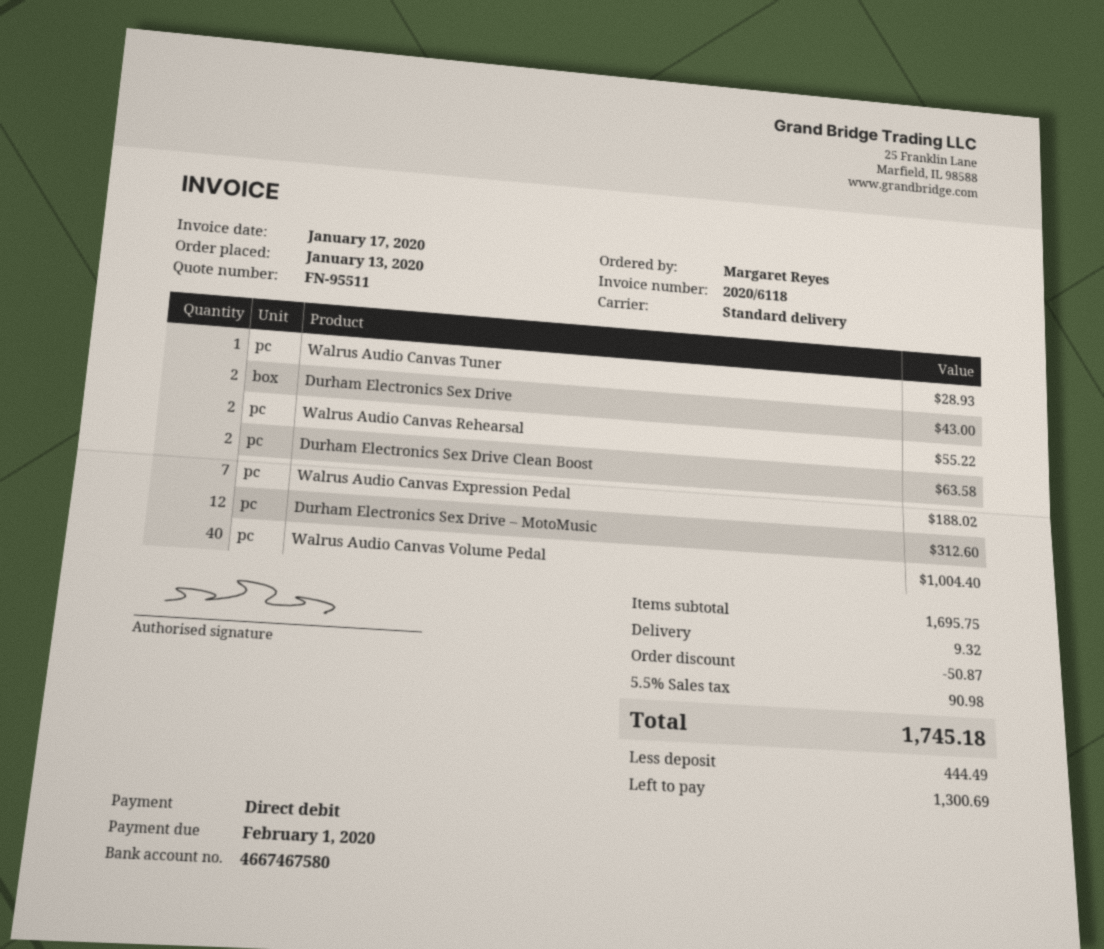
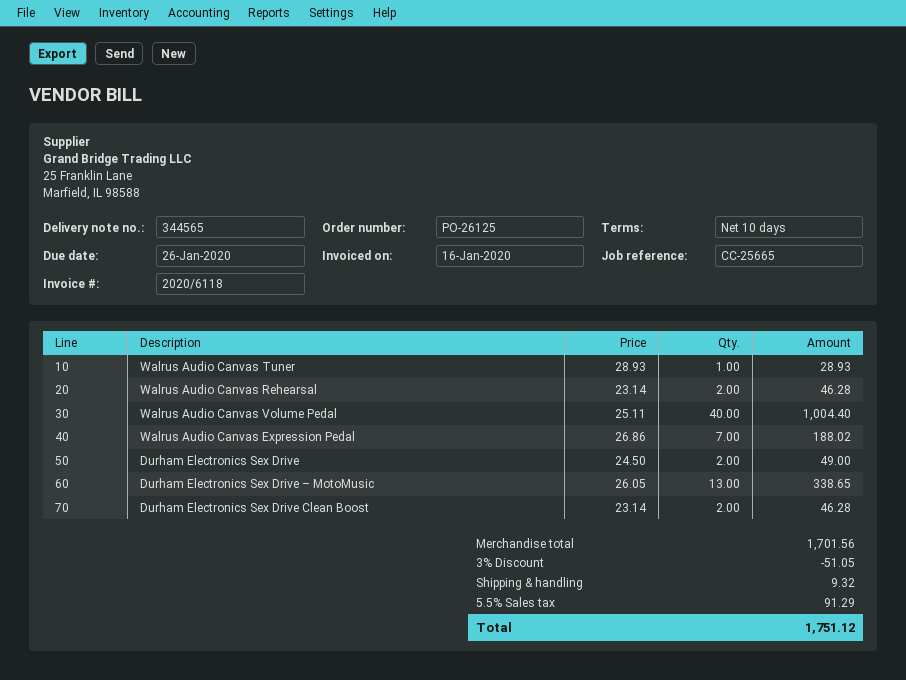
invoice date: 2020-01-17 -> 2020-01-16
due date: 2020-02-01 -> 2020-01-26
Durham Electronics Sex Drive: 2 for 43.00 -> 2 for 49.00
Walrus Audio Canvas Rehearsal: 2 for 55.22 -> 2 for 46.28
Durham Electronics Sex Drive Clean Boost: 2 for 63.58 -> 2 for 46.28
Durham Electronics Sex Drive – MotoMusic: 12 for 312.60 -> 13 for 338.65
subtotal: 1695.75 -> 1701.56
discount: 50.87 -> 51.05
tax: 5.5% = 90.98 -> 5.5% = 91.29
total: 1745.18 -> 1751.12

